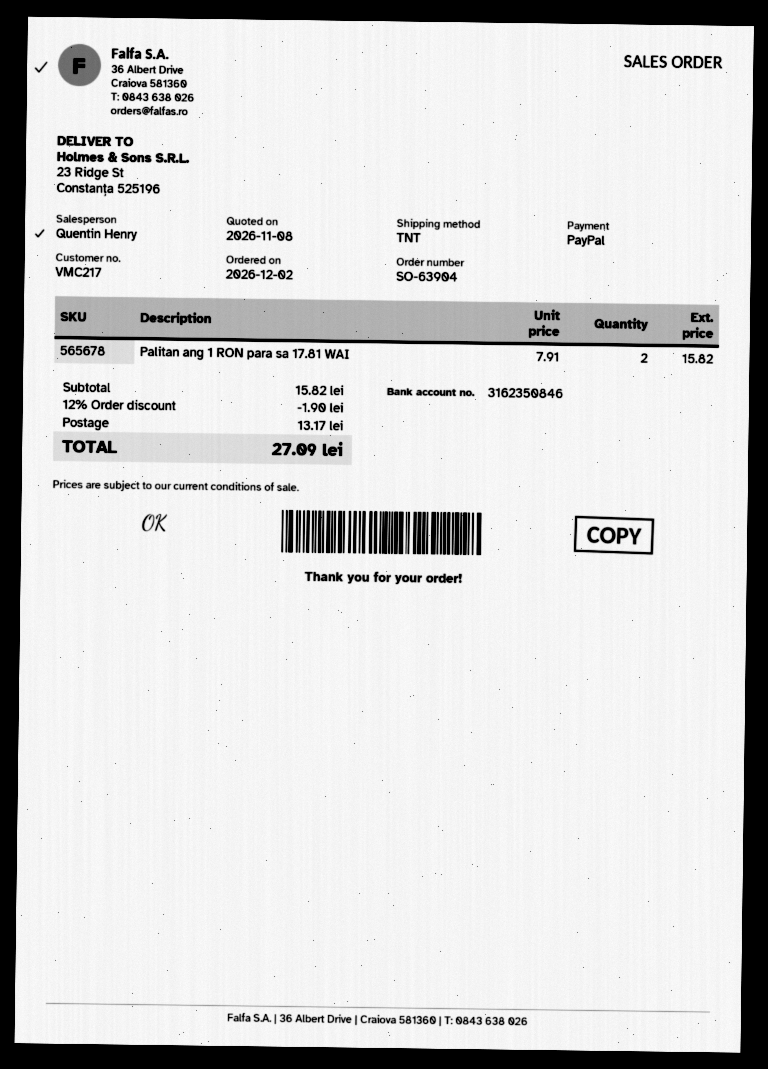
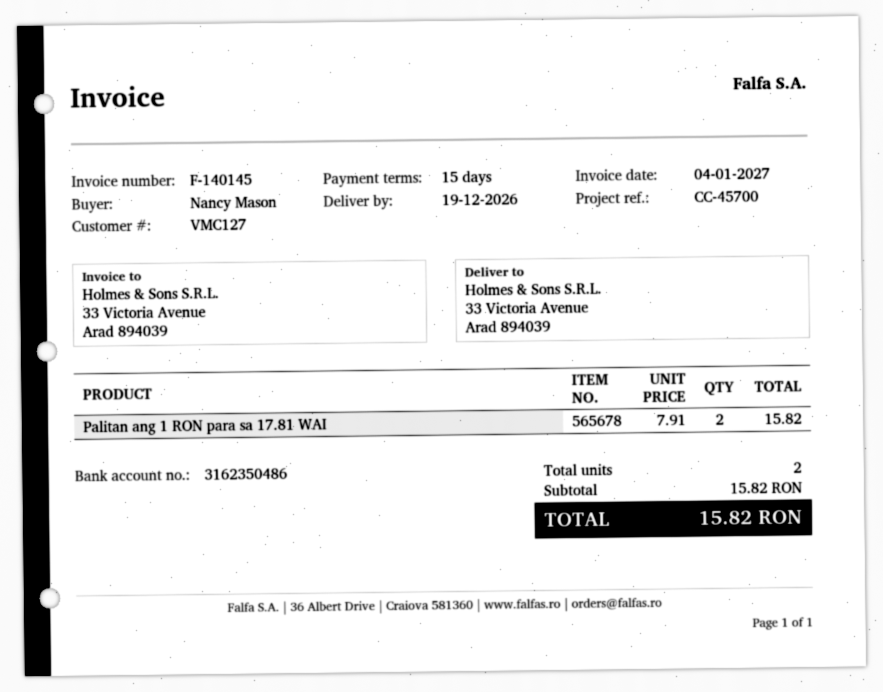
customer number: VMC217 -> VMC127
bank account: 3162350846 -> 3162350486
ship to: 23 Ridge St, Constanța 525196 -> 33 Victoria Avenue, Arad 894039
discount: 12% = 1.90 -> none
shipping: 13.17 -> none
total: 27.09 -> 15.82

